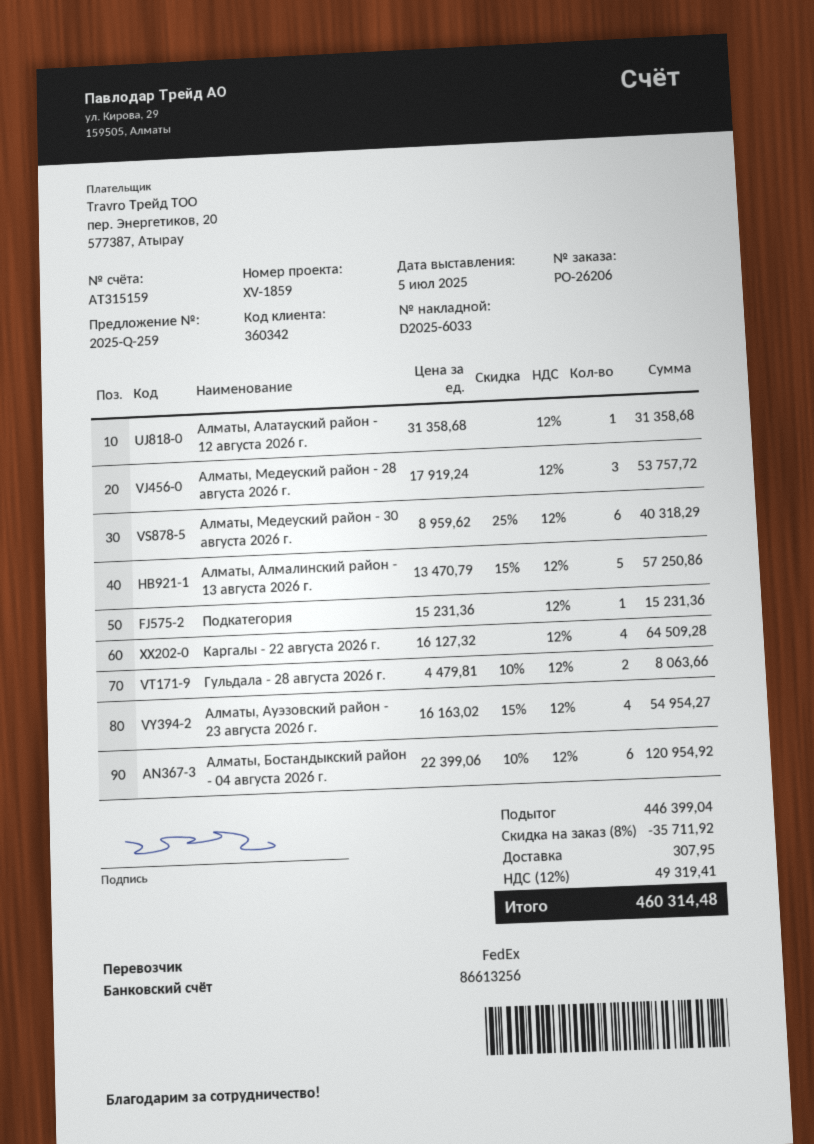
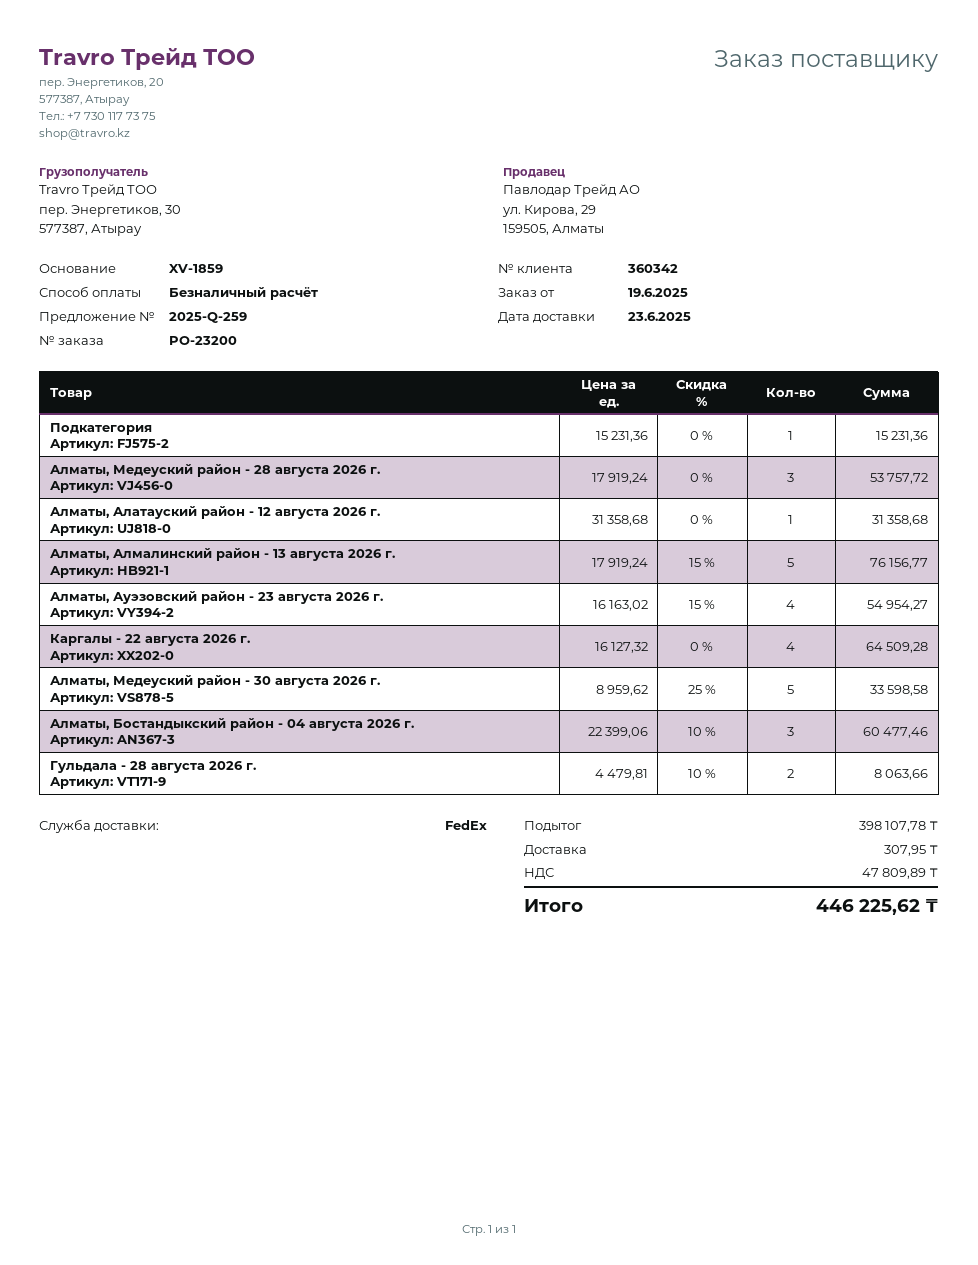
order number: PO-26206 -> PO-23200
Алматы, Медеуский район - 30 августа 2026 г.: 6 x 8959.62 - 25% = 40318.29 -> 5 x 8959.62 - 25% = 33598.58
Алматы, Алмалинский район - 13 августа 2026 г.: 5 x 13470.79 - 15% = 57250.86 -> 5 x 17919.24 - 15% = 76156.77
Алматы, Бостандыкский район - 04 августа 2026 г.: 6 x 22399.06 - 10% = 120954.92 -> 3 x 22399.06 - 10% = 60477.46
subtotal: 446399.04 -> 398107.78
discount: 8% = 35711.92 -> none
tax: 49319.41 -> 47809.89
total: 460314.48 -> 446225.62

